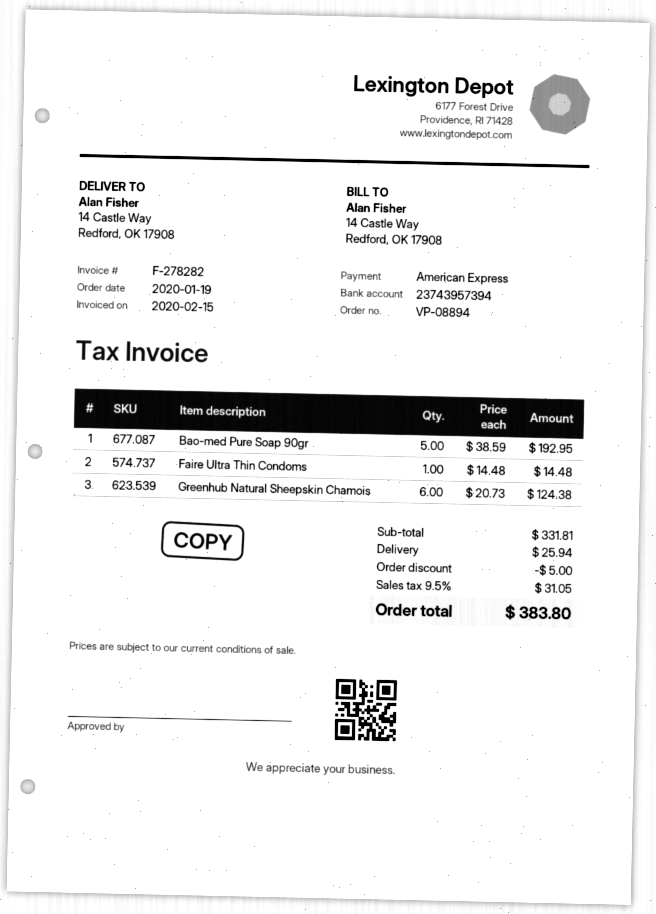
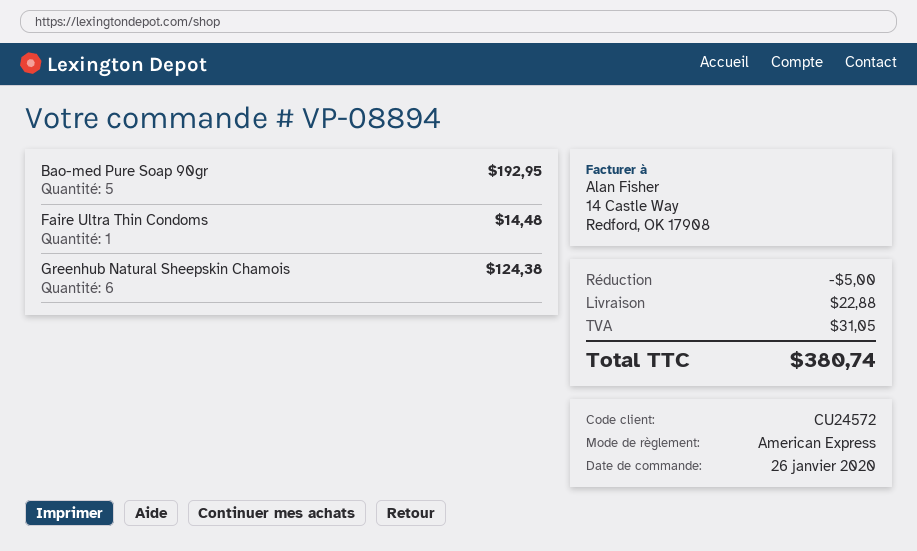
order date: 2020-01-19 -> 2020-01-26
shipping: 25.94 -> 22.88
total: 383.80 -> 380.74

